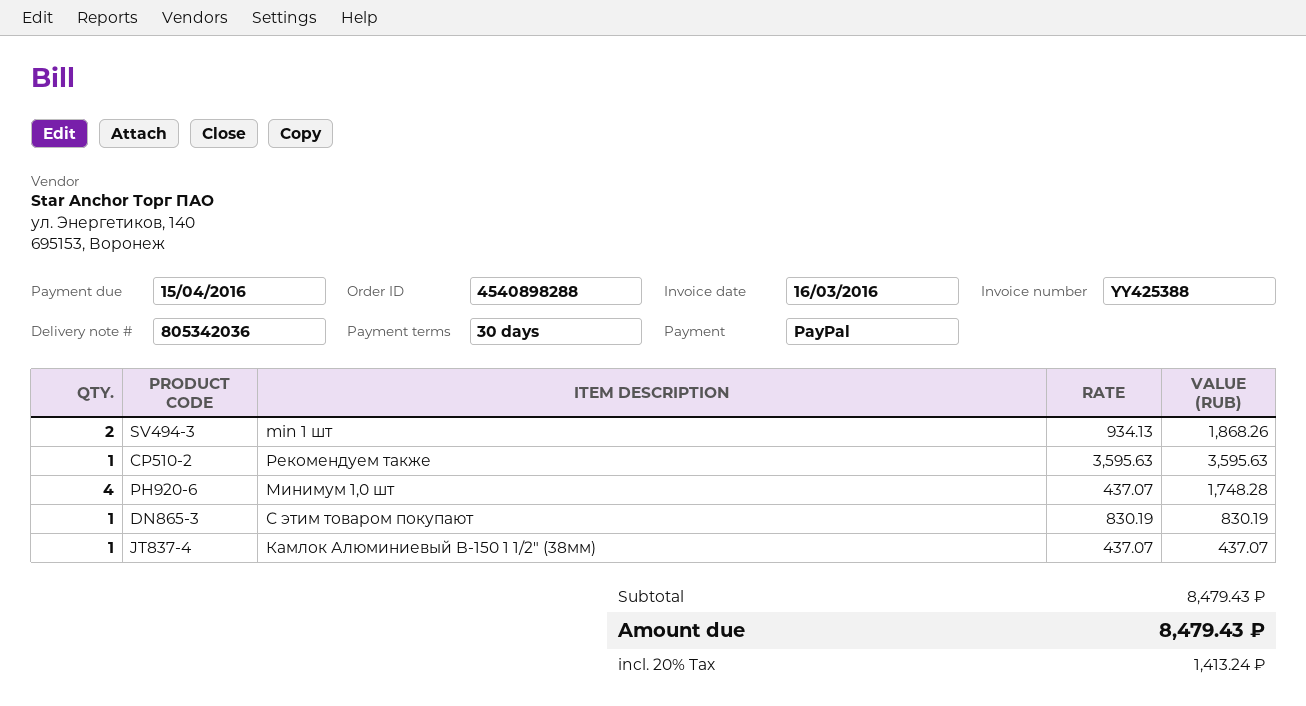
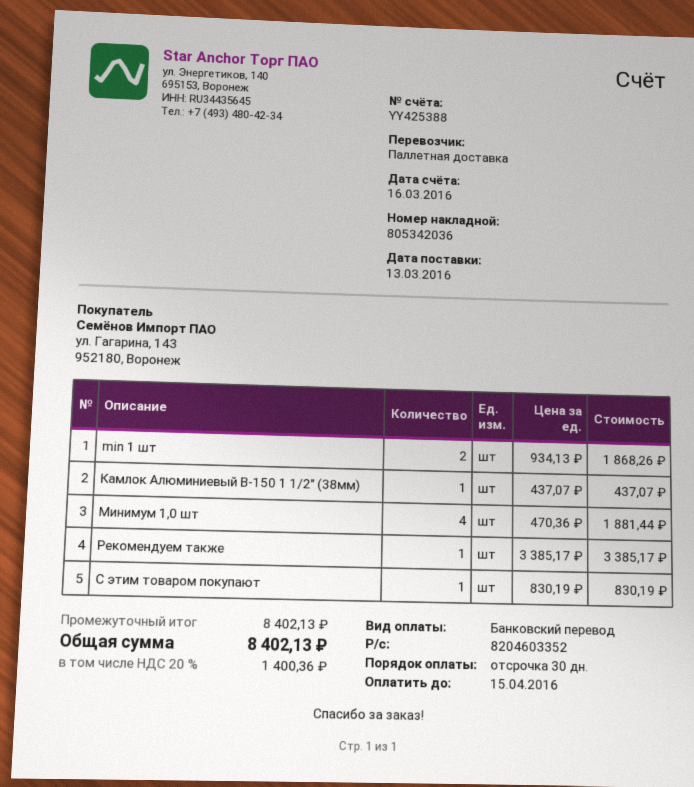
payment method: PayPal -> bank transfer
Рекомендуем также: 1 x 3595.63 = 3595.63 -> 1 x 3385.17 = 3385.17
Минимум 1,0 шт: 4 x 437.07 = 1748.28 -> 4 x 470.36 = 1881.44
subtotal: 8479.43 -> 8402.13
tax: 20% = 1413.24 -> 20% = 1400.36
total: 8479.43 -> 8402.13

